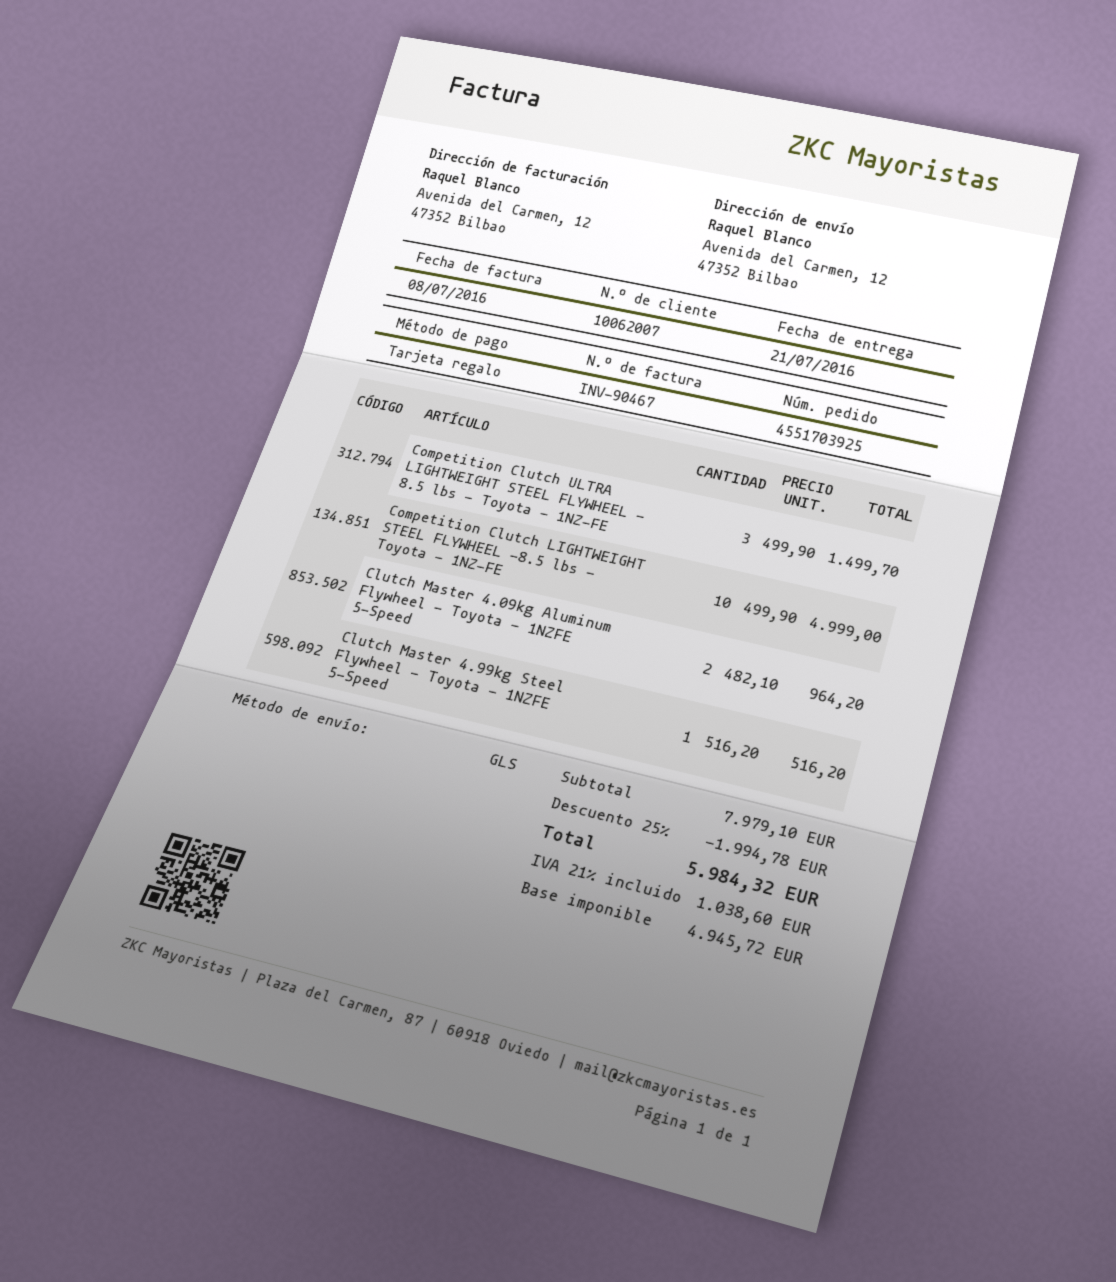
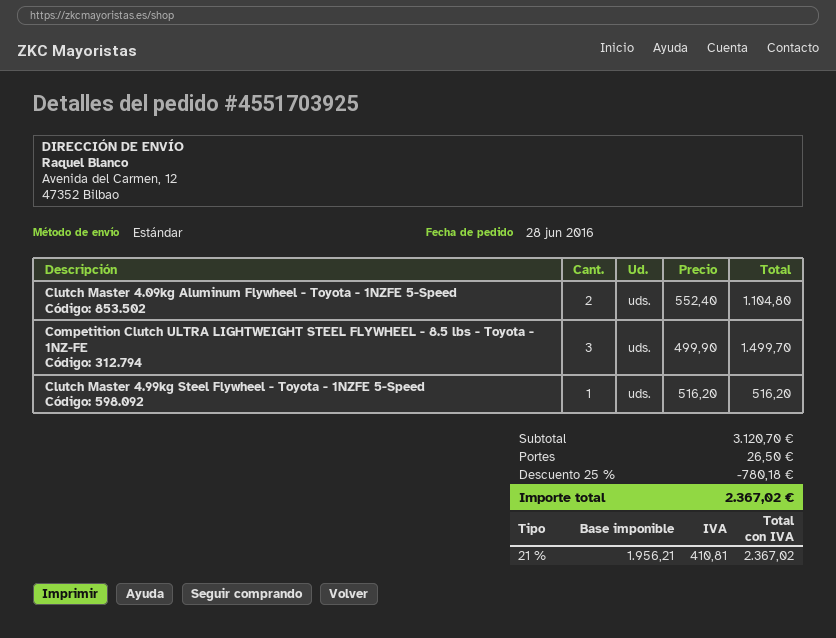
shipping method: GLS -> standard
Competition Clutch LIGHTWEIGHT STEEL FLYWHEEL -8.5 lbs - Toyota - 1NZ-FE: 10 x 499.90 = 4999.00 -> none
Clutch Master 4.09kg Aluminum Flywheel - Toyota - 1NZFE 5-Speed: 2 x 482.10 = 964.20 -> 2 x 552.40 = 1104.80
subtotal: 7979.10 -> 3120.70
discount: 25% = 1994.78 -> 25% = 780.18
shipping: none -> 26.50
net: 4945.72 -> 1956.21
tax: 21% = 1038.60 -> 21% = 410.81
total: 5984.32 -> 2367.02

